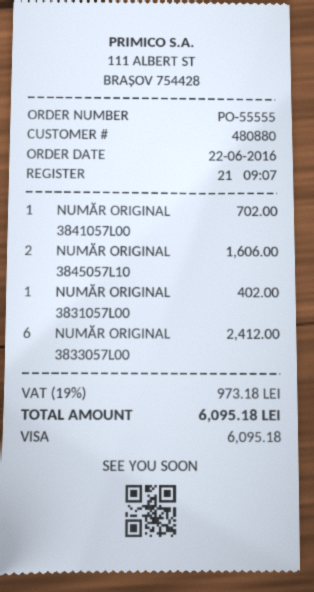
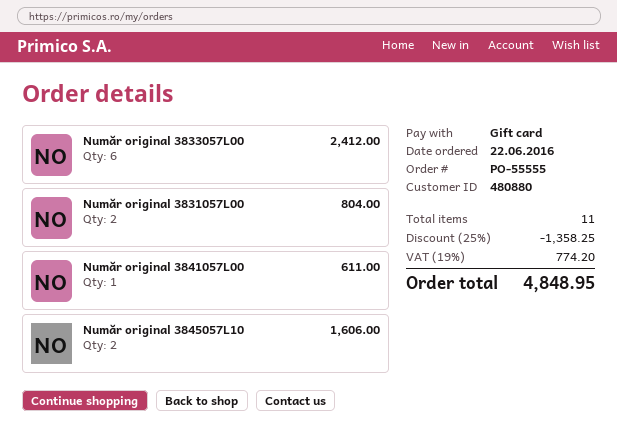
payment method: Visa -> gift card
NUMĂR ORIGINAL 3841057L00: 1 for 702.00 -> 1 for 611.00
NUMĂR ORIGINAL 3831057L00: 1 for 402.00 -> 2 for 804.00
discount: none -> 25% = 1358.25
tax: 19% = 973.18 -> 19% = 774.20
total: 6095.18 -> 4848.95

